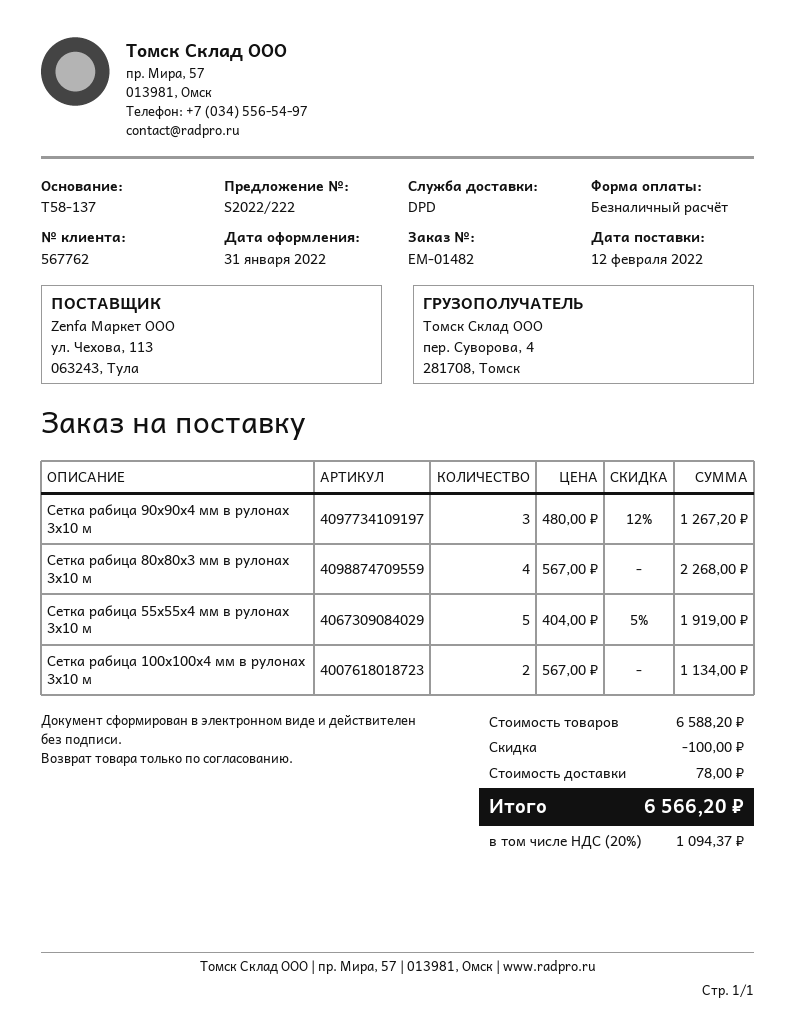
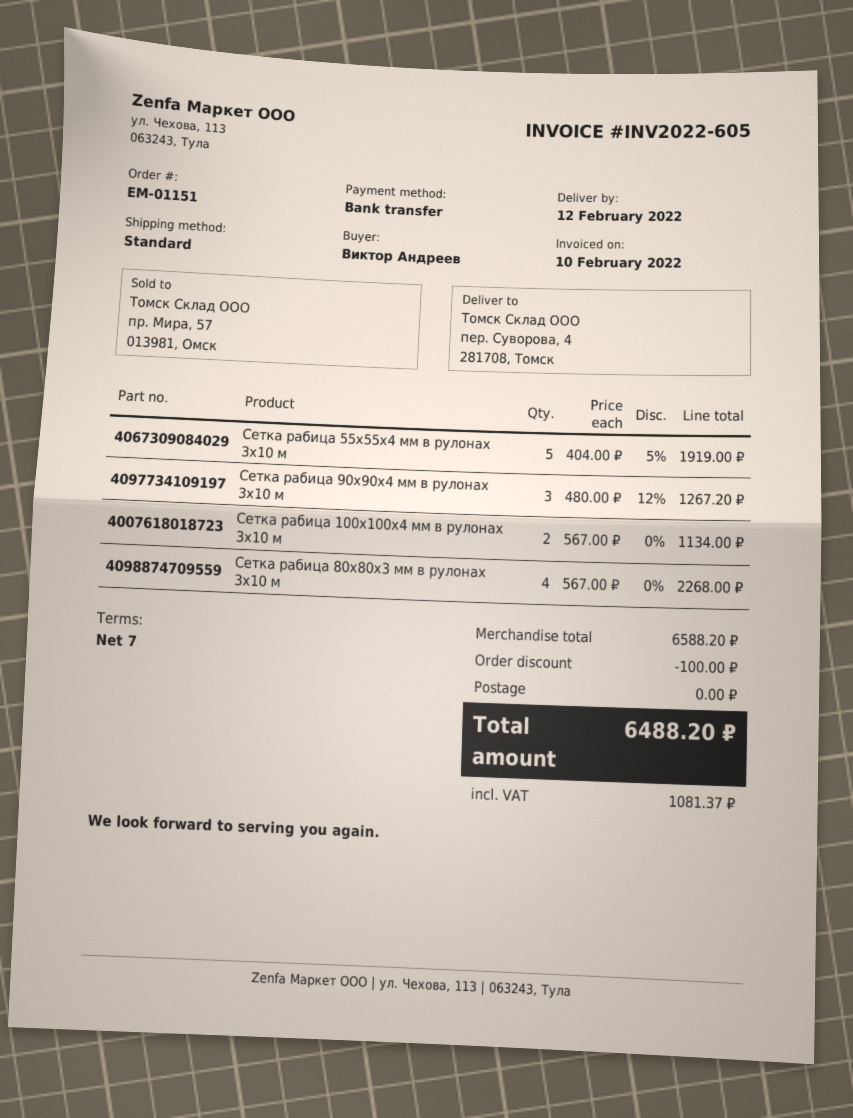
order number: EM-01482 -> EM-01151
shipping method: DPD -> standard
shipping: 78.00 -> 0.00
tax: 1094.37 -> 1081.37
total: 6566.20 -> 6488.20

